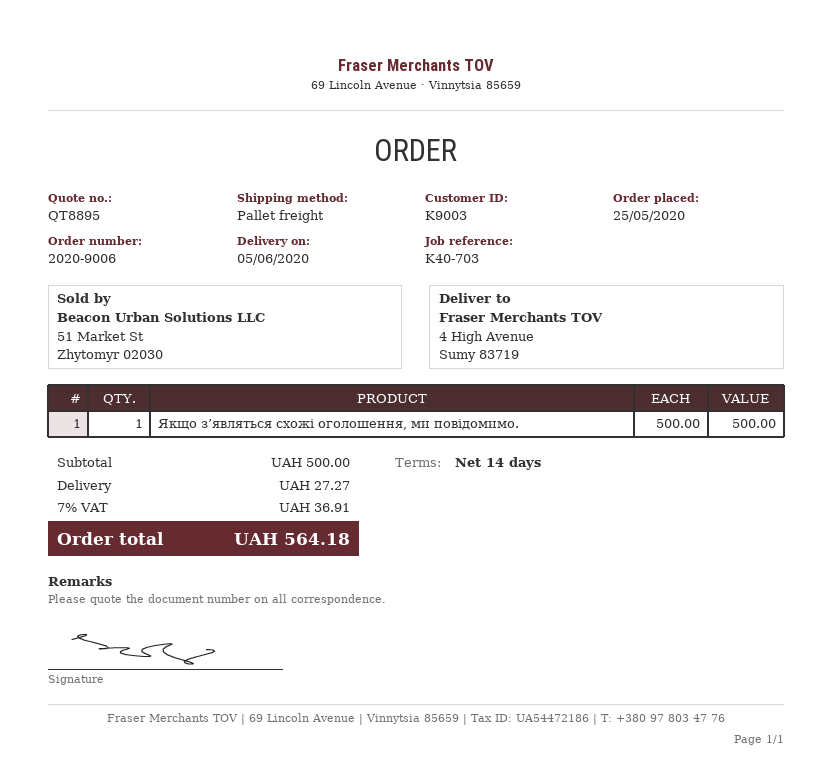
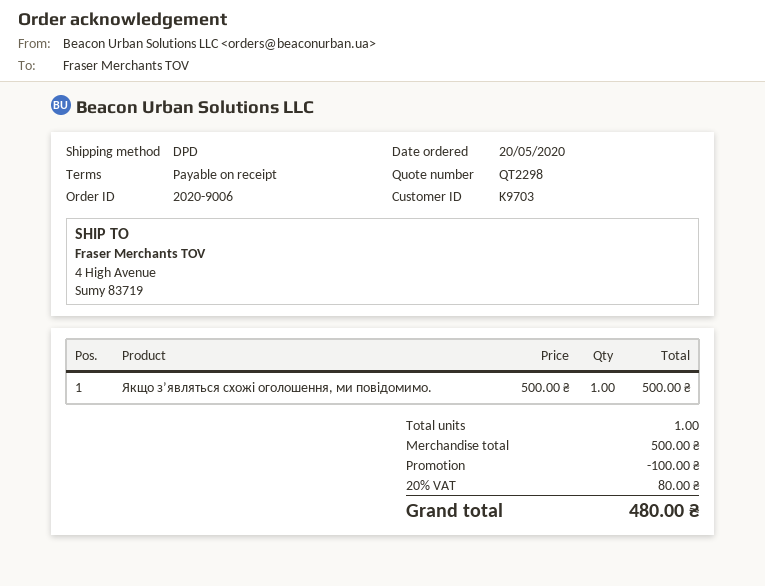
quote number: QT8895 -> QT2298
order date: 2020-05-25 -> 2020-05-20
payment terms: 14 days -> on receipt
customer number: K9003 -> K9703
shipping method: pallet freight -> DPD
discount: none -> 100.00
shipping: 27.27 -> none
tax: 7% = 36.91 -> 20% = 80.00
total: 564.18 -> 480.00

